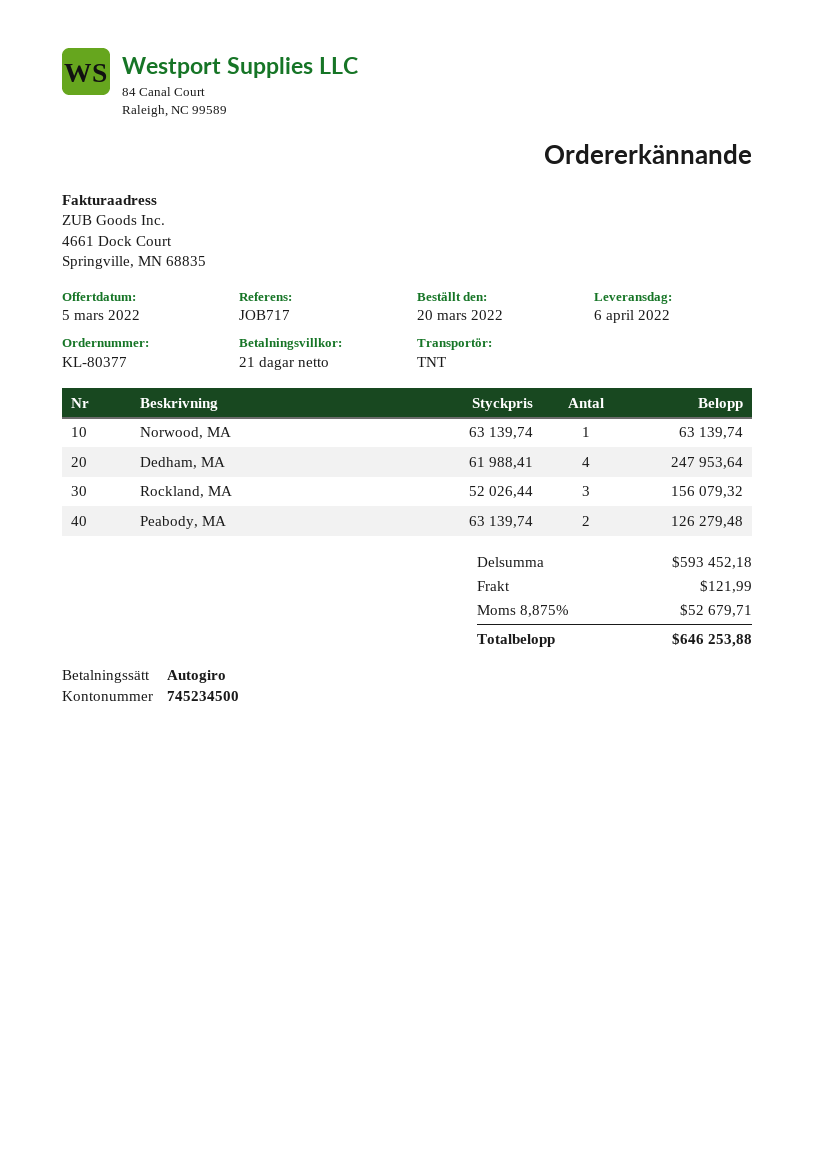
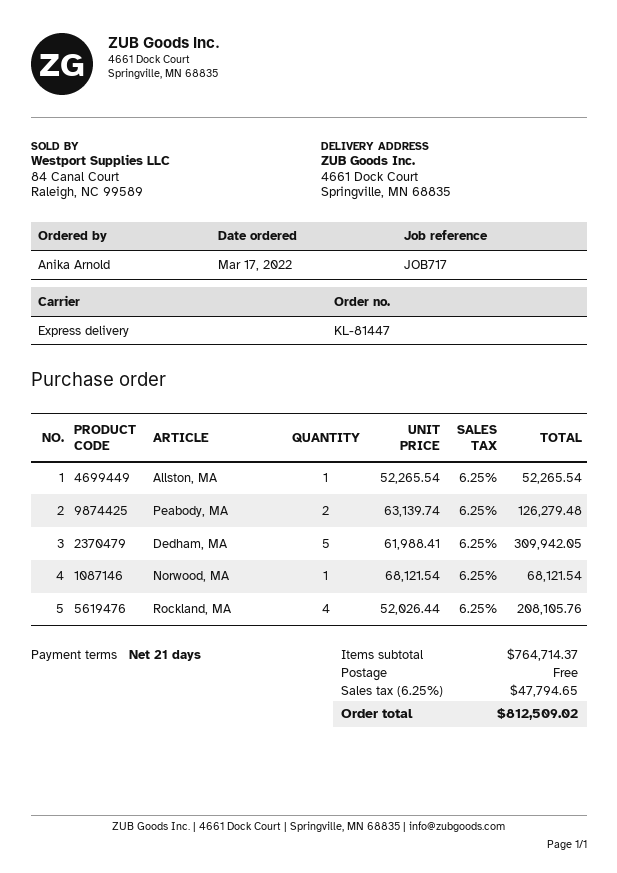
order number: KL-80377 -> KL-81447
order date: 2022-03-20 -> 2022-03-17
shipping method: TNT -> express
Norwood, MA: 1 x 63139.74 = 63139.74 -> 1 x 68121.54 = 68121.54
Dedham, MA: 4 x 61988.41 = 247953.64 -> 5 x 61988.41 = 309942.05
Rockland, MA: 3 x 52026.44 = 156079.32 -> 4 x 52026.44 = 208105.76
Allston, MA: none -> 1 x 52265.54 = 52265.54
subtotal: 593452.18 -> 764714.37
shipping: 121.99 -> 0.00
tax: 8.875% = 52679.71 -> 6.25% = 47794.65
total: 646253.88 -> 812509.02

